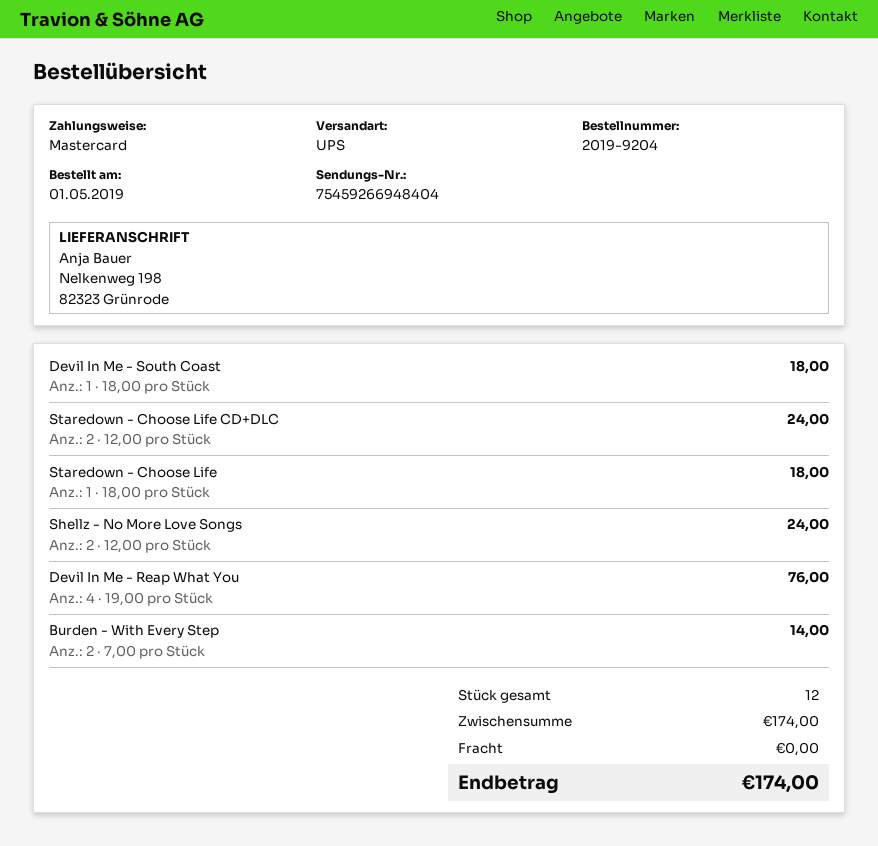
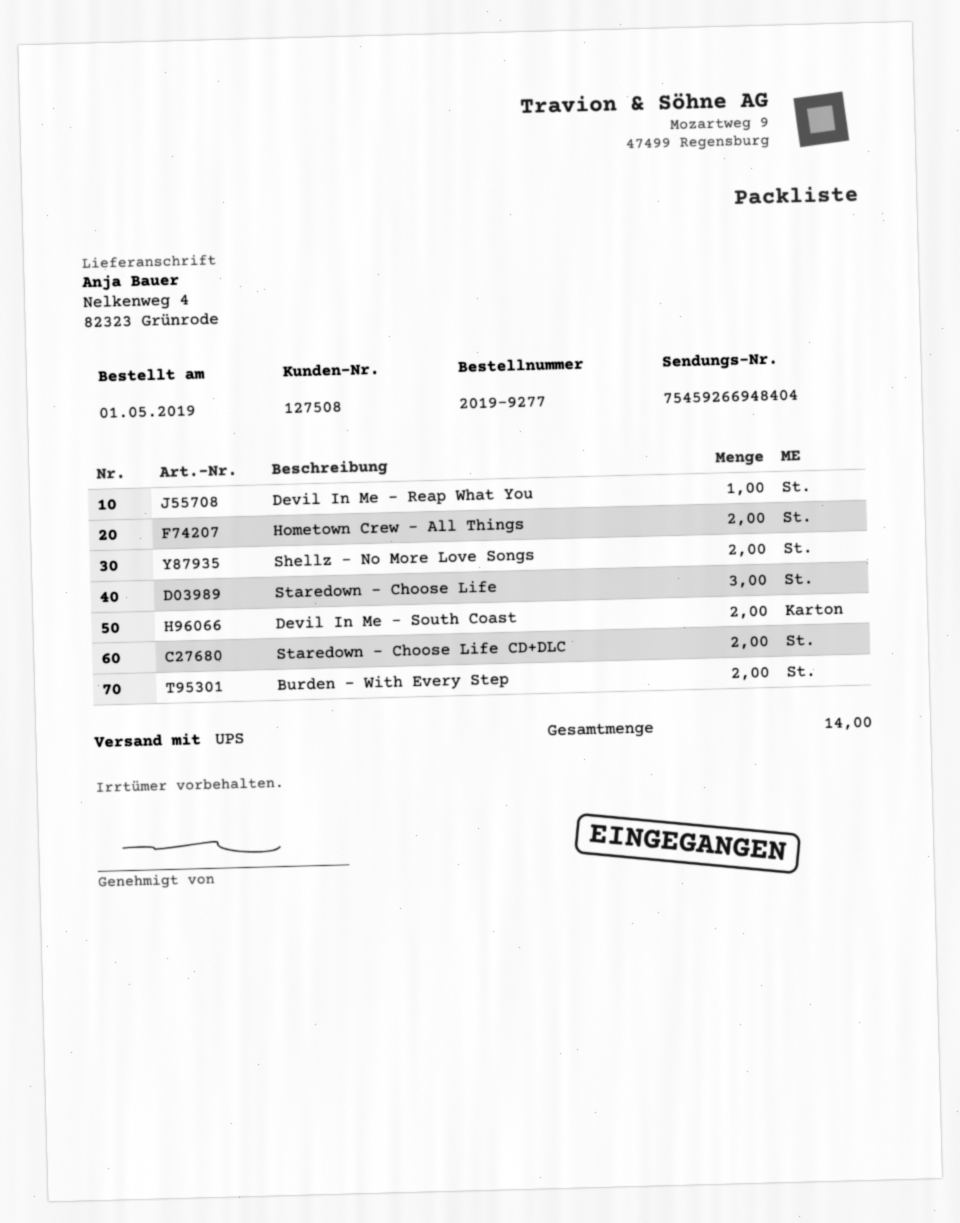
order number: 2019-9204 -> 2019-9277
ship to: Nelkenweg 198, 82323 Grünrode -> Nelkenweg 4, 82323 Grünrode
Devil In Me - South Coast: 1 -> 2
Staredown - Choose Life: 1 -> 3
Devil In Me - Reap What You: 4 -> 1
Hometown Crew - All Things: none -> 2
total quantity: 12 -> 14

